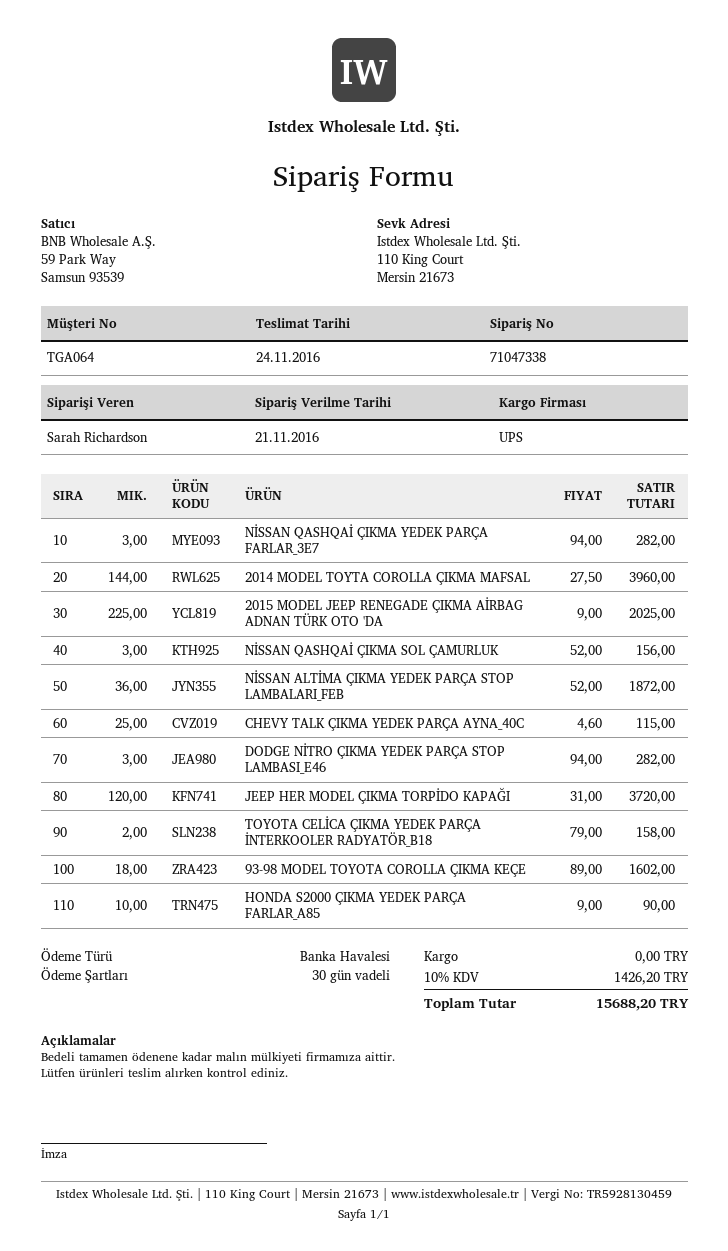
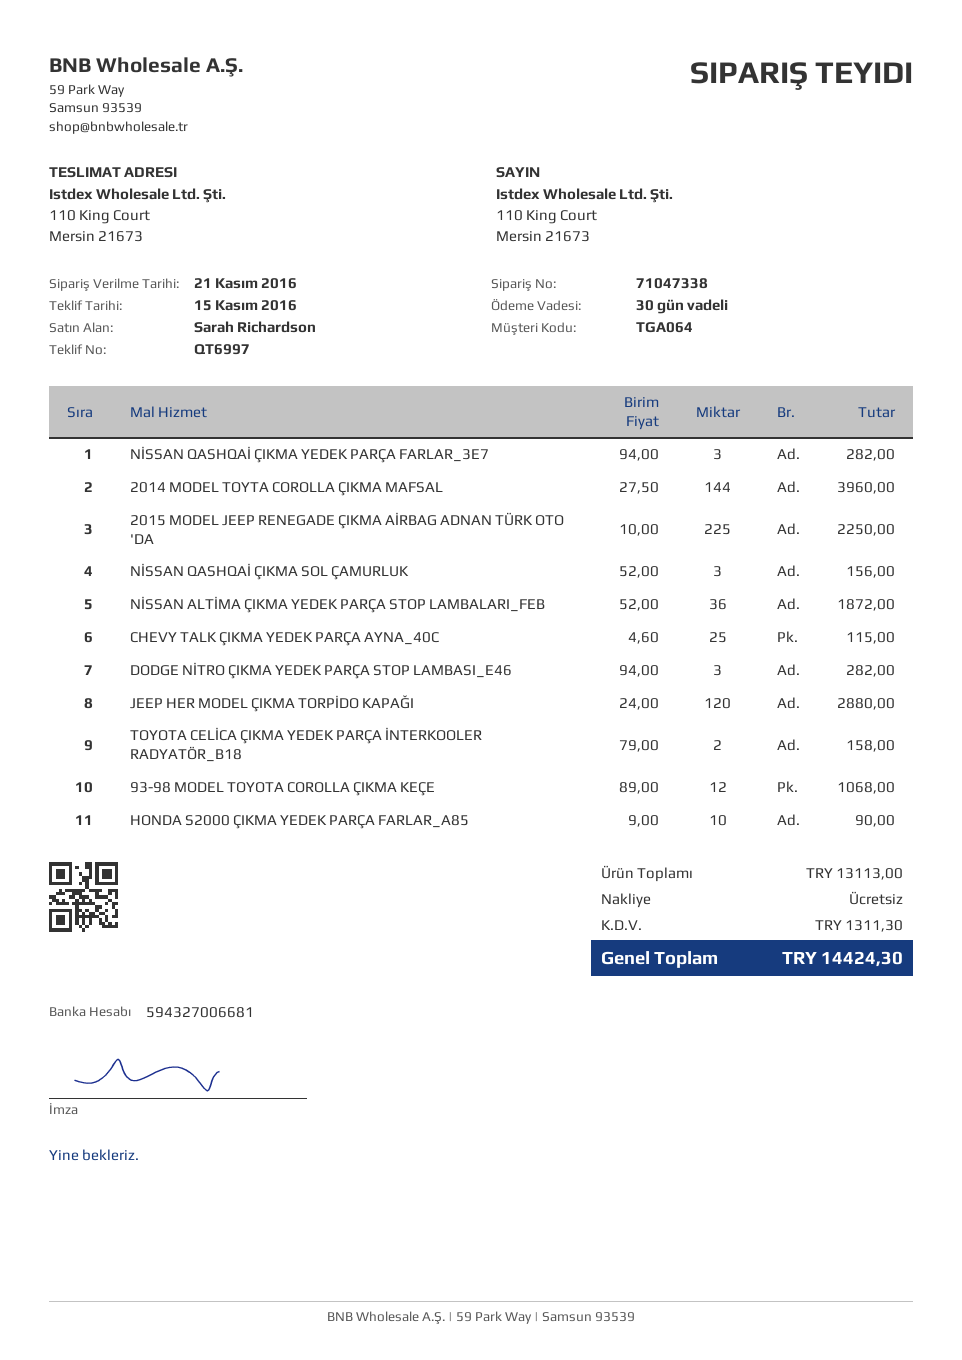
2015 MODEL JEEP RENEGADE ÇIKMA AİRBAG ADNAN TÜRK OTO 'DA: 225 x 9.00 = 2025.00 -> 225 x 10.00 = 2250.00
JEEP HER MODEL ÇIKMA TORPİDO KAPAĞI: 120 x 31.00 = 3720.00 -> 120 x 24.00 = 2880.00
93-98 MODEL TOYOTA COROLLA ÇIKMA KEÇE: 18 x 89.00 = 1602.00 -> 12 x 89.00 = 1068.00
tax: 1426.20 -> 1311.30
total: 15688.20 -> 14424.30

